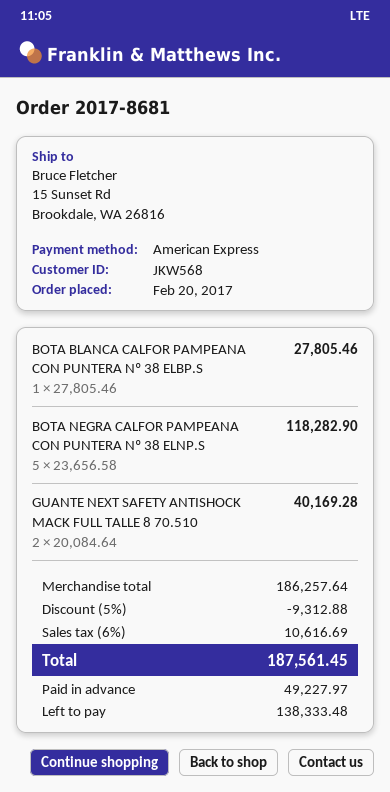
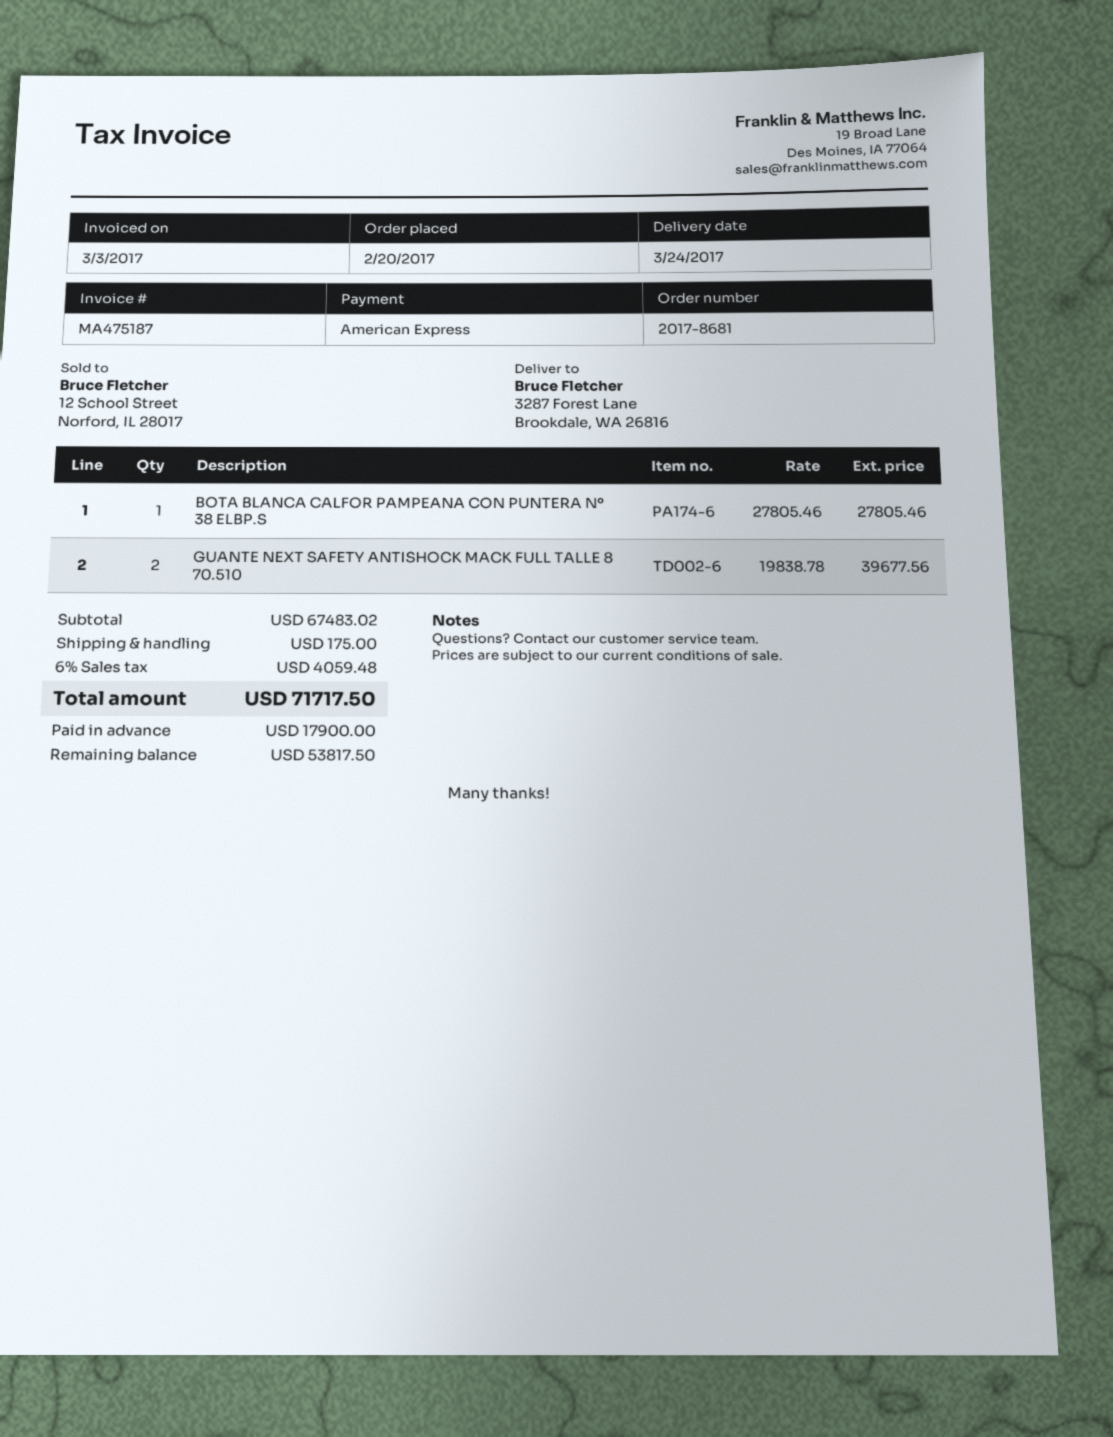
ship to: 15 Sunset Rd, Brookdale, WA 26816 -> 3287 Forest Lane, Brookdale, WA 26816
BOTA NEGRA CALFOR PAMPEANA CON PUNTERA Nº 38 ELNP.S: 5 x 23656.58 = 118282.90 -> none
GUANTE NEXT SAFETY ANTISHOCK MACK FULL TALLE 8 70.510: 2 x 20084.64 = 40169.28 -> 2 x 19838.78 = 39677.56
subtotal: 186257.64 -> 67483.02
discount: 5% = 9312.88 -> none
shipping: none -> 175.00
tax: 6% = 10616.69 -> 6% = 4059.48
total: 187561.45 -> 71717.50
deposit: 49227.97 -> 17900.00
balance: 138333.48 -> 53817.50

